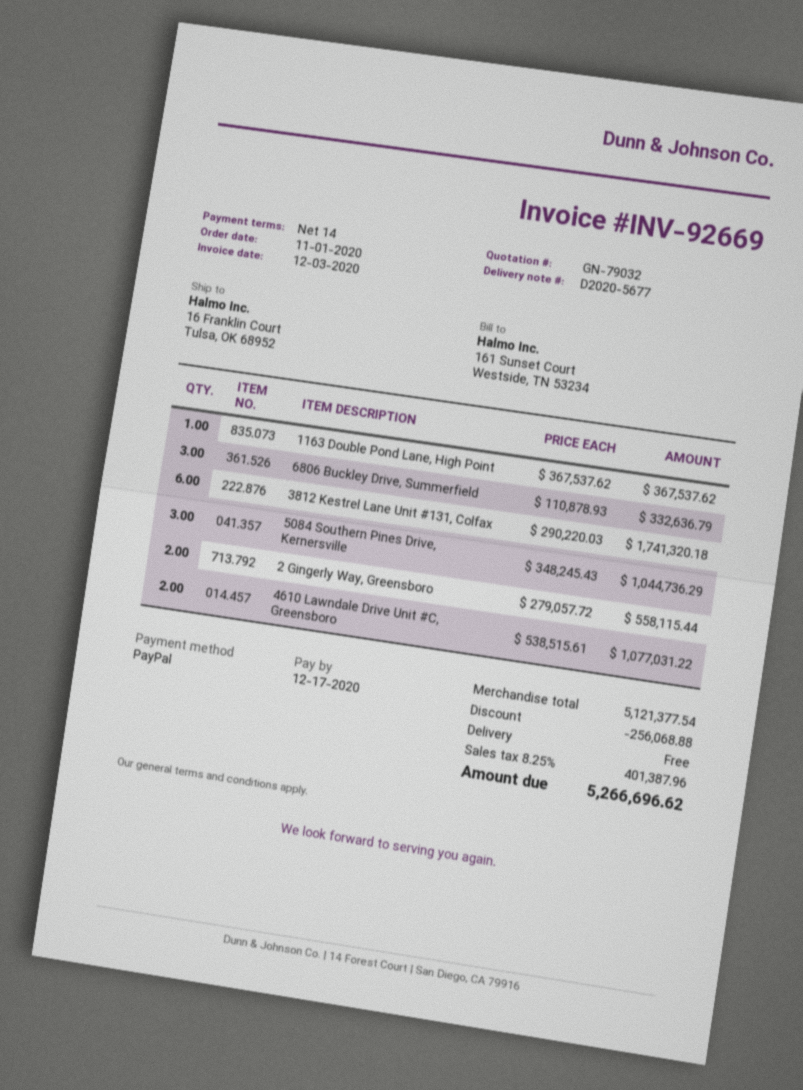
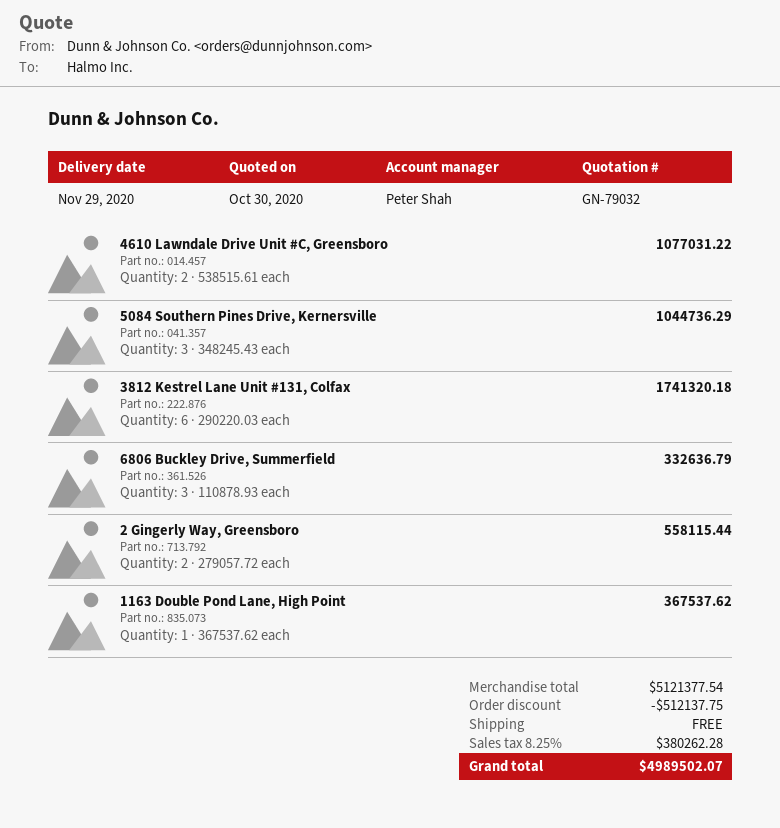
discount: 256068.88 -> 512137.75
tax: 8.25% = 401387.96 -> 8.25% = 380262.28
total: 5266696.62 -> 4989502.07

